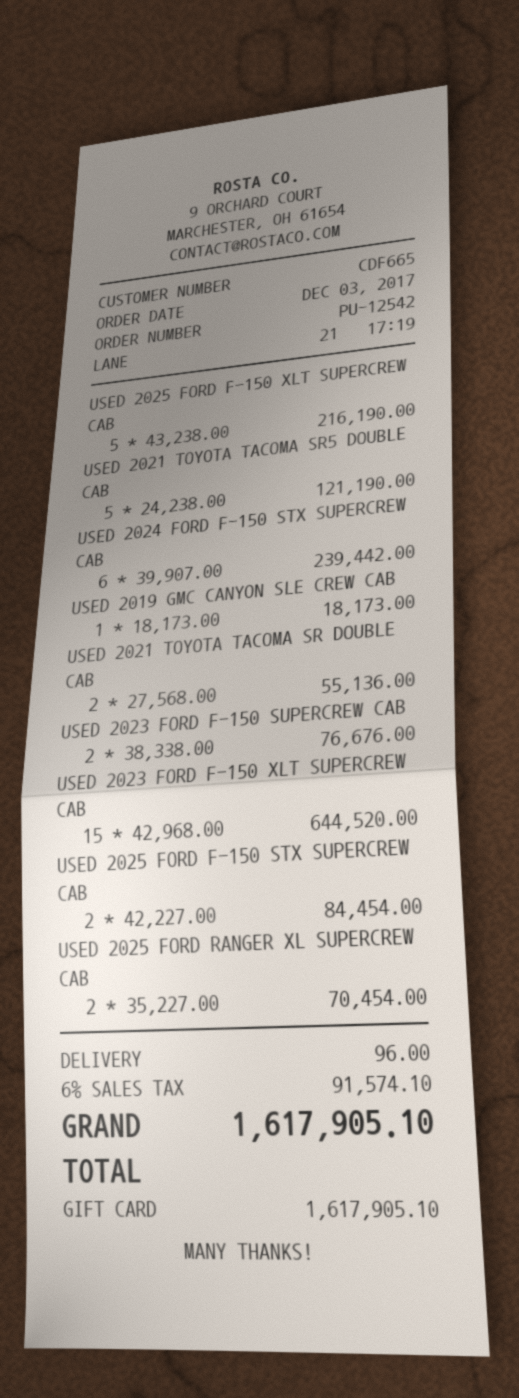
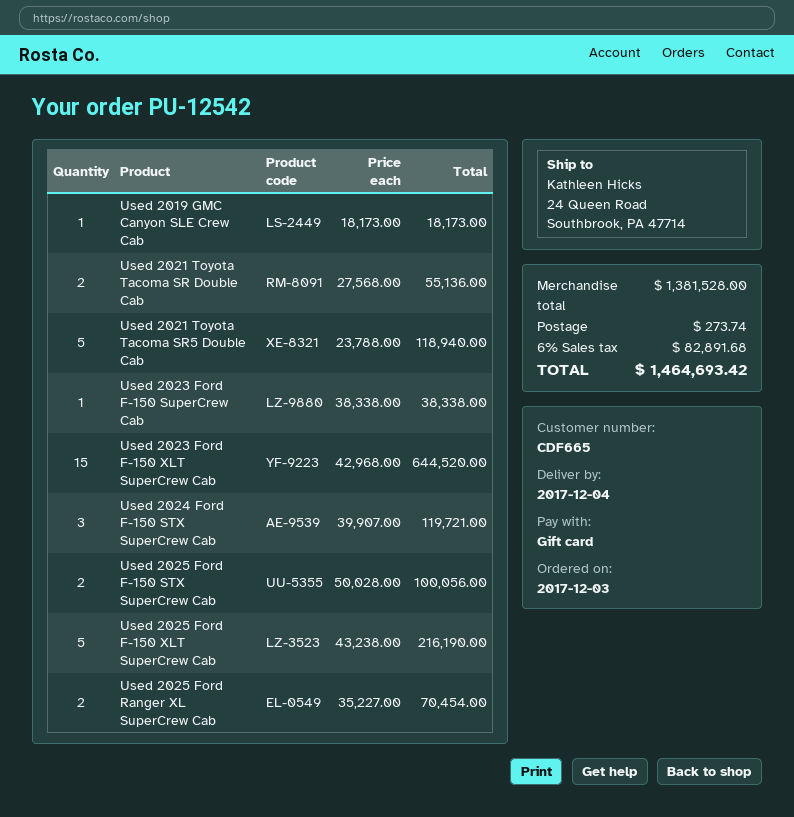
USED 2021 TOYOTA TACOMA SR5 DOUBLE CAB: 5 x 24238.00 = 121190.00 -> 5 x 23788.00 = 118940.00
USED 2024 FORD F-150 STX SUPERCREW CAB: 6 x 39907.00 = 239442.00 -> 3 x 39907.00 = 119721.00
USED 2023 FORD F-150 SUPERCREW CAB: 2 x 38338.00 = 76676.00 -> 1 x 38338.00 = 38338.00
USED 2025 FORD F-150 STX SUPERCREW CAB: 2 x 42227.00 = 84454.00 -> 2 x 50028.00 = 100056.00
shipping: 96.00 -> 273.74
tax: 6% = 91574.10 -> 6% = 82891.68
total: 1617905.10 -> 1464693.42

